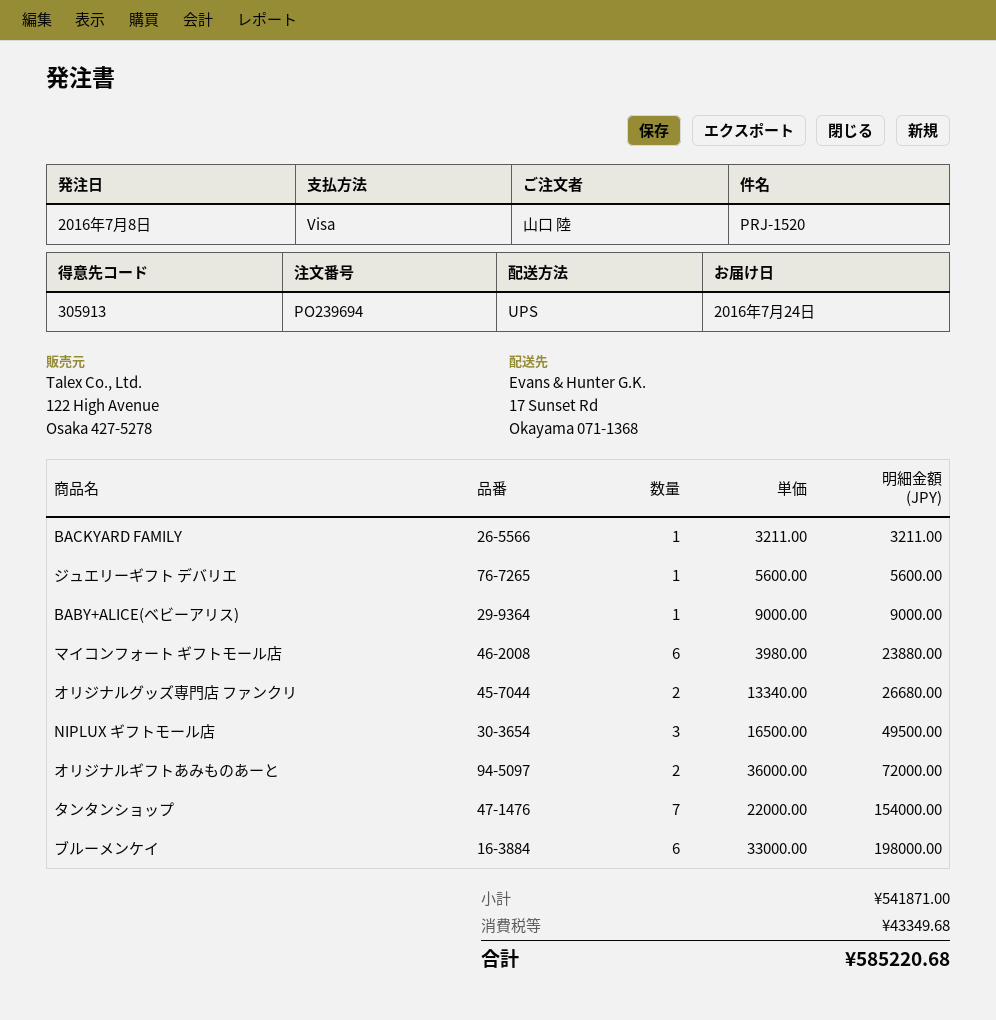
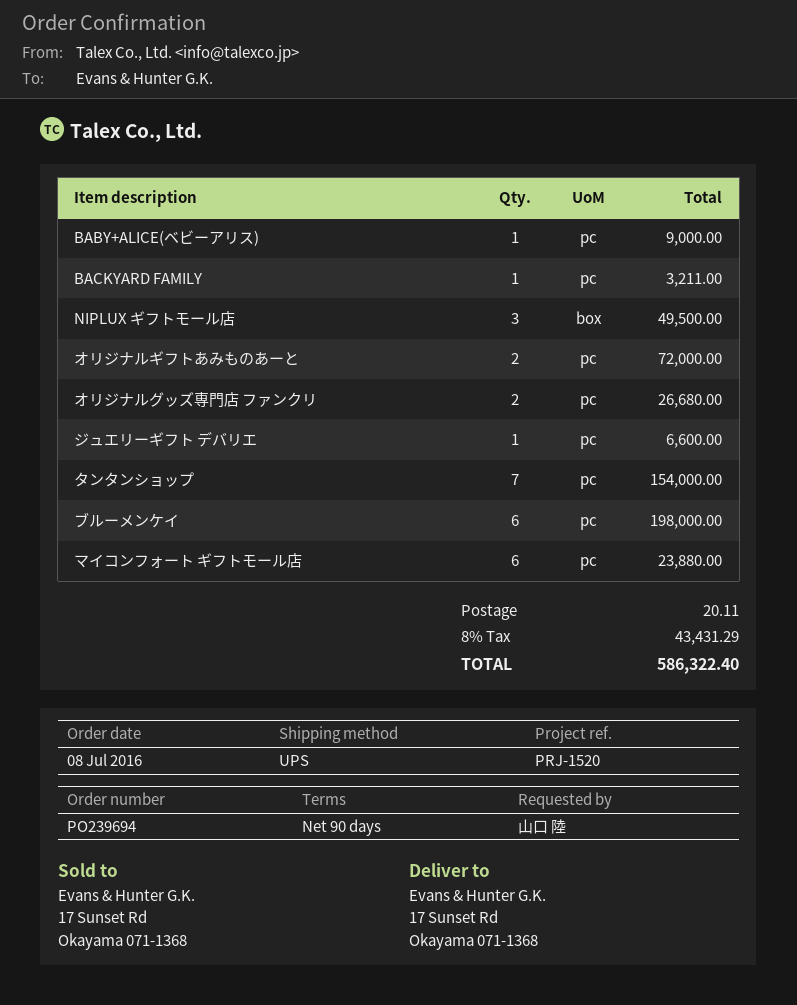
ジュエリーギフト デバリエ: 1 for 5600.00 -> 1 for 6600.00
shipping: none -> 20.11
tax: 43349.68 -> 43431.29
total: 585220.68 -> 586322.40

